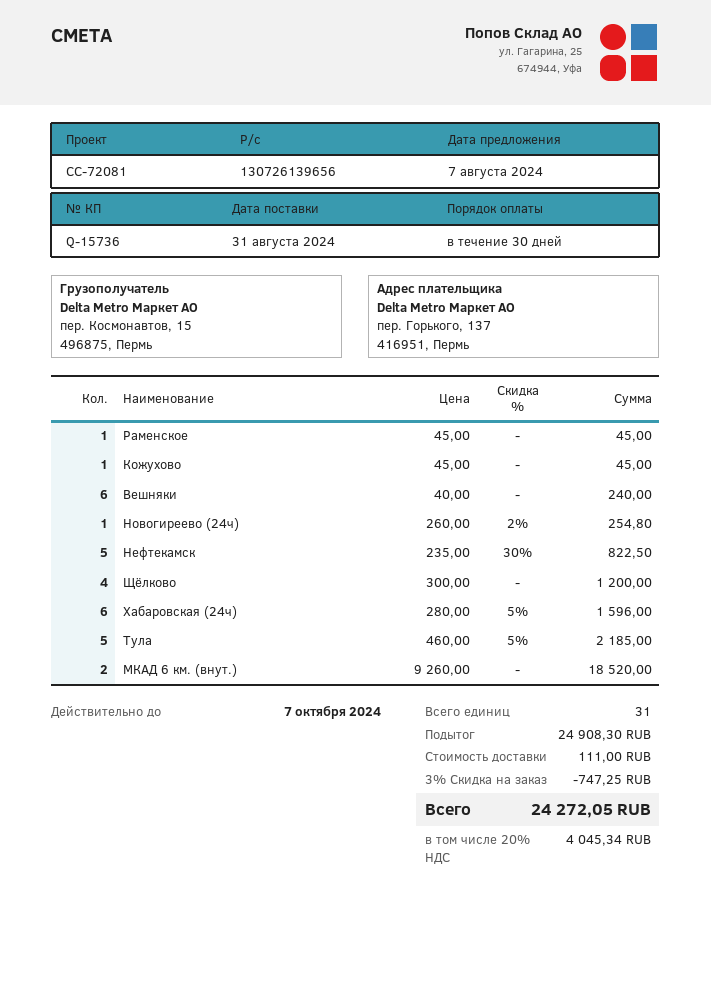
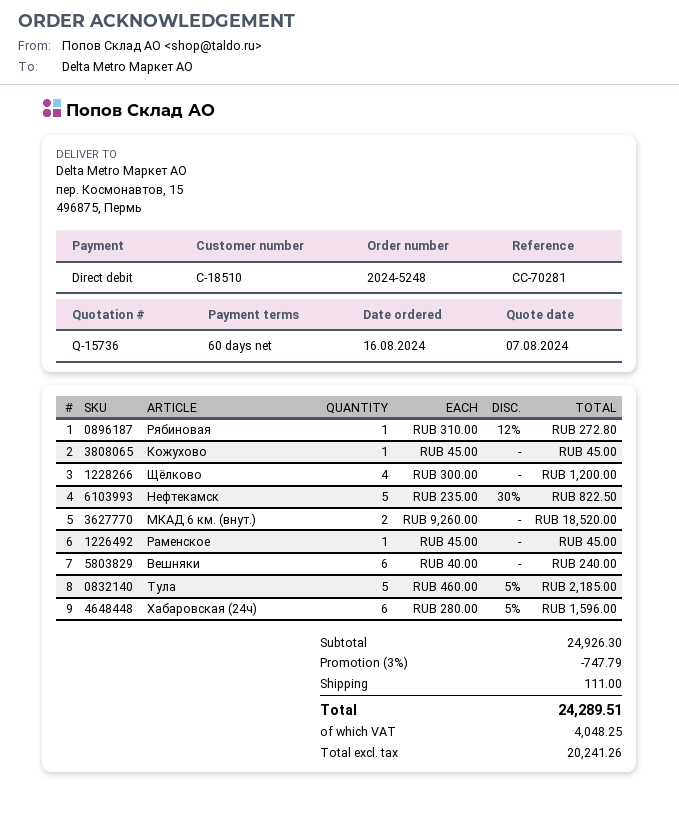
payment terms: 30 days -> 60 days
reference: CC-72081 -> CC-70281
Новогиреево (24ч): 1 x 260.00 - 2% = 254.80 -> none
Рябиновая: none -> 1 x 310.00 - 12% = 272.80
subtotal: 24908.30 -> 24926.30
discount: 3% = 747.25 -> 3% = 747.79
tax: 4045.34 -> 4048.25
total: 24272.05 -> 24289.51

